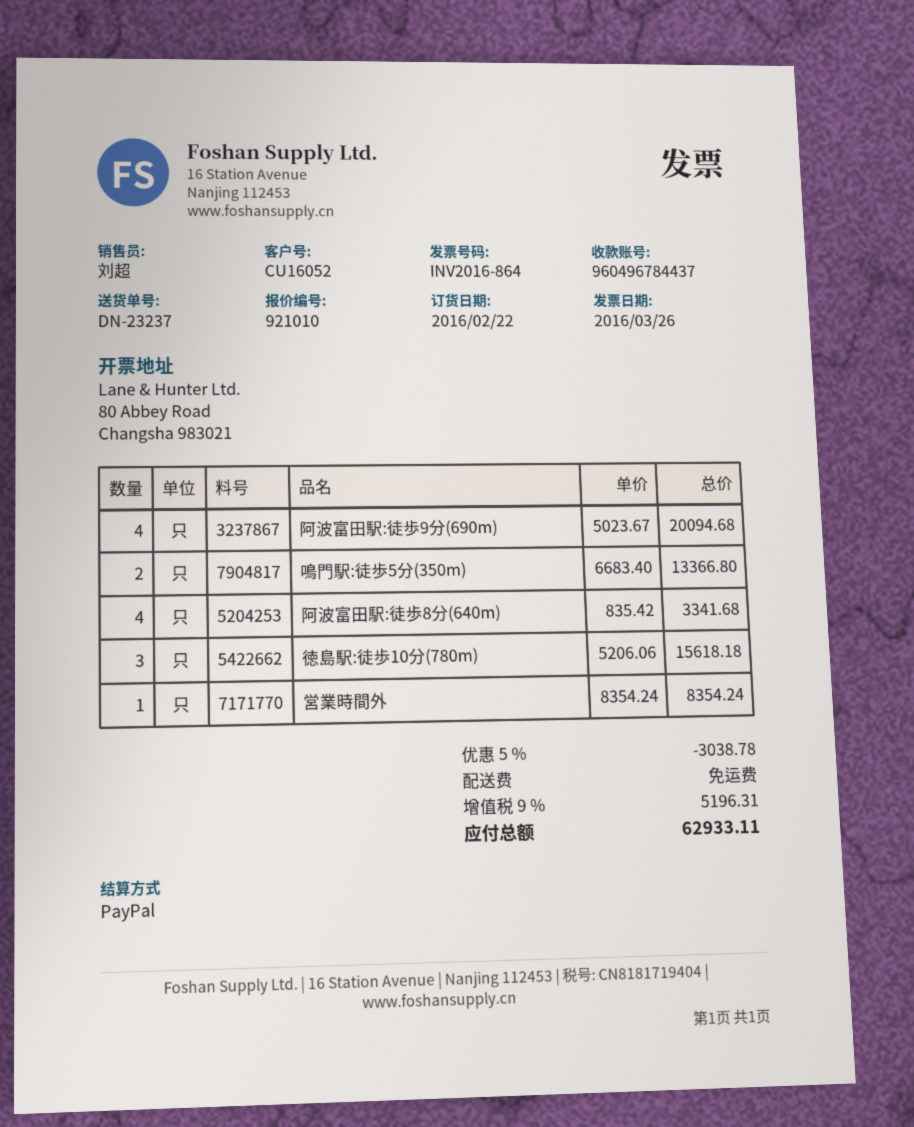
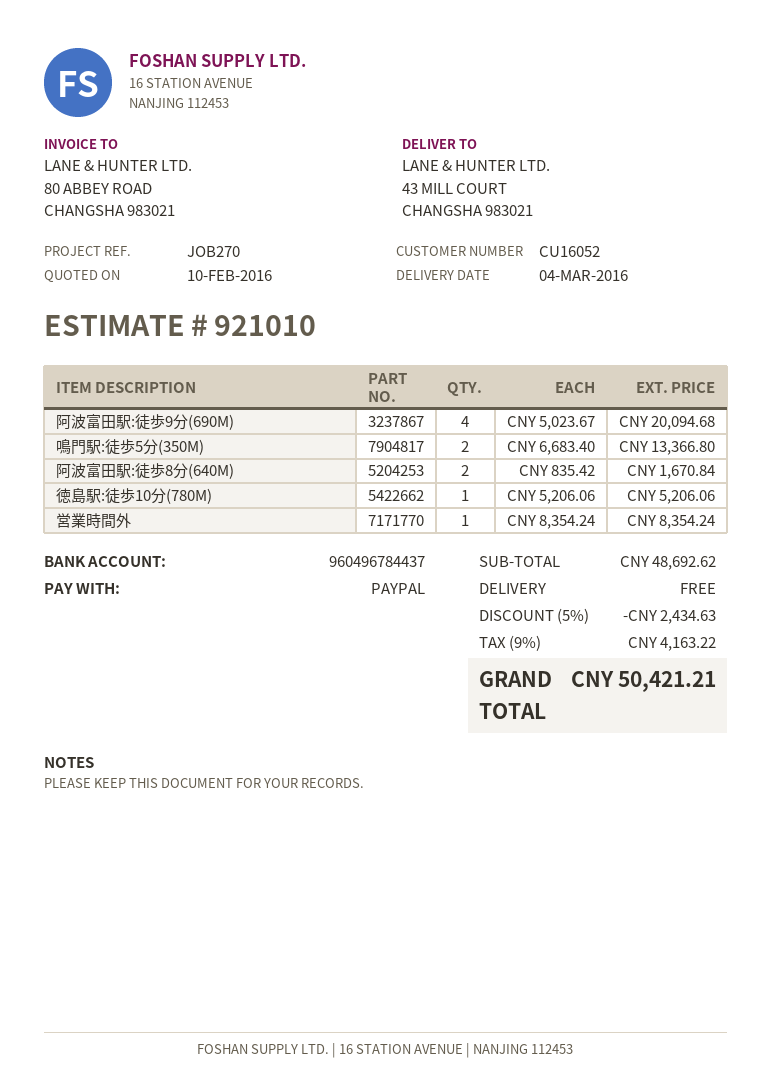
阿波富田駅:徒歩8分(640m): 4 x 835.42 = 3341.68 -> 2 x 835.42 = 1670.84
徳島駅:徒歩10分(780m): 3 x 5206.06 = 15618.18 -> 1 x 5206.06 = 5206.06
discount: 5% = 3038.78 -> 5% = 2434.63
tax: 9% = 5196.31 -> 9% = 4163.22
total: 62933.11 -> 50421.21

